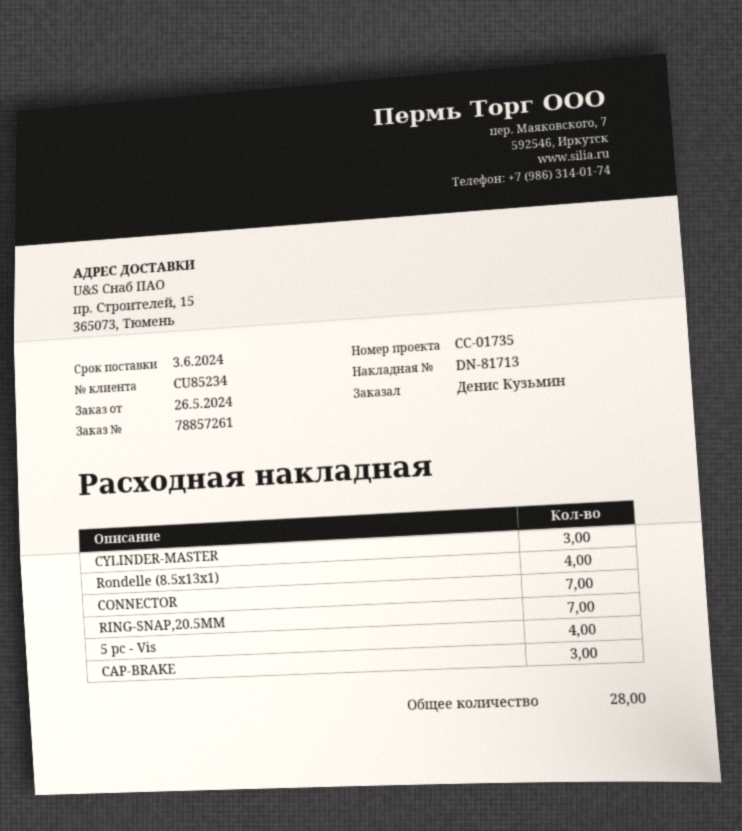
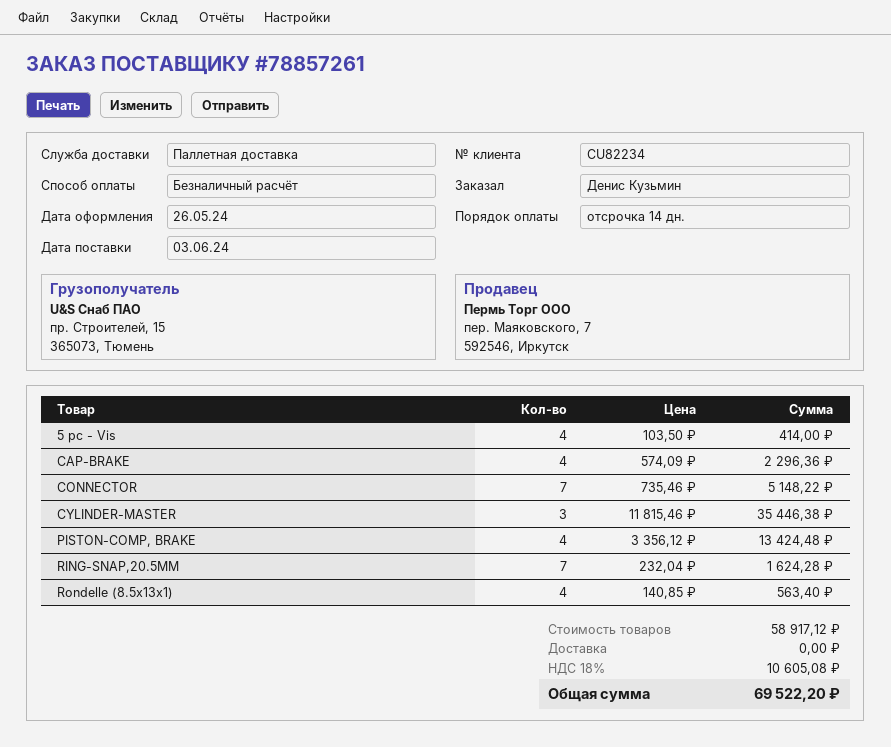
customer number: CU85234 -> CU82234
CAP-BRAKE: 3 -> 4
PISTON-COMP, BRAKE: none -> 4

